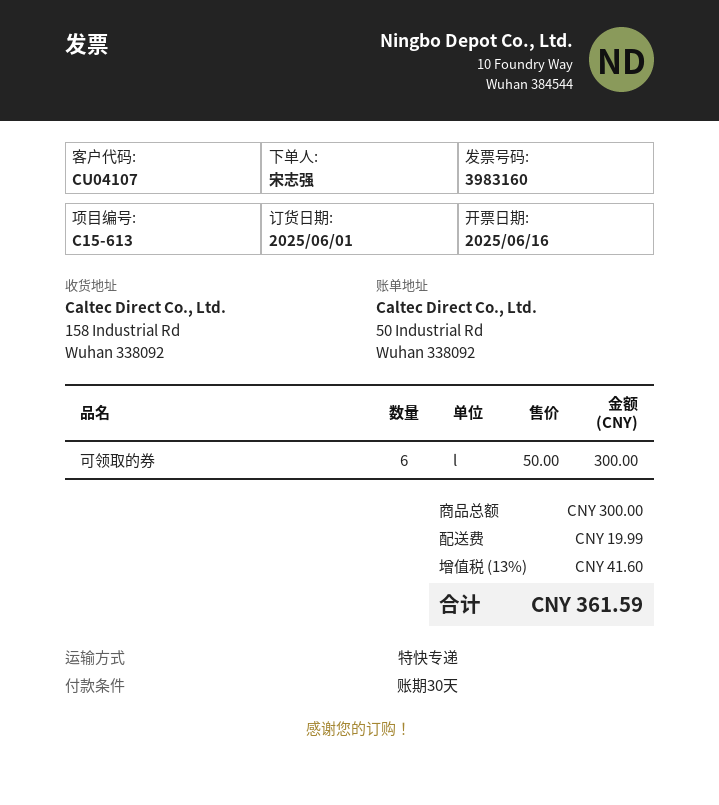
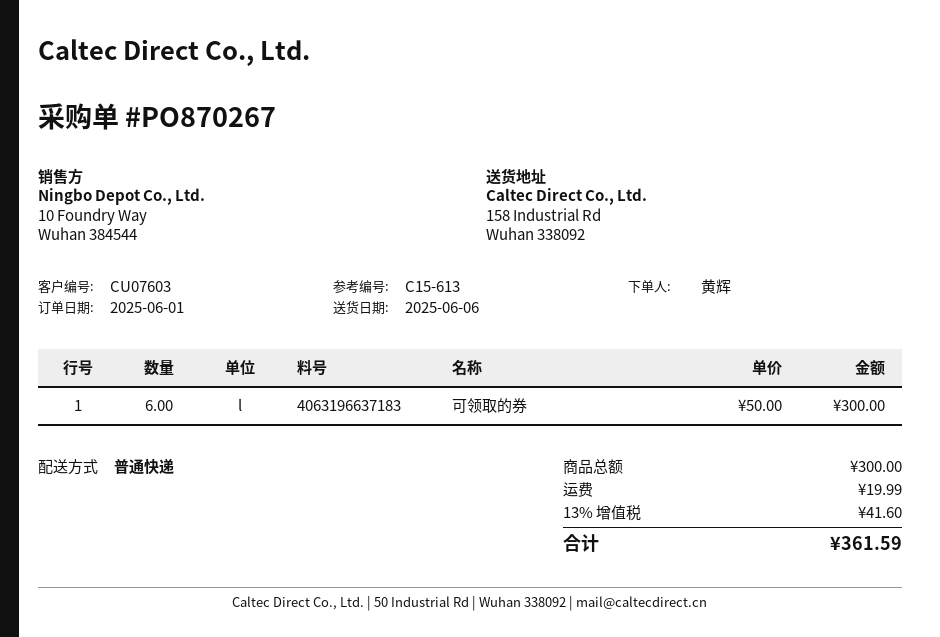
customer number: CU04107 -> CU07603
ordered by: 宋志强 -> 黄辉
shipping method: express -> standard

